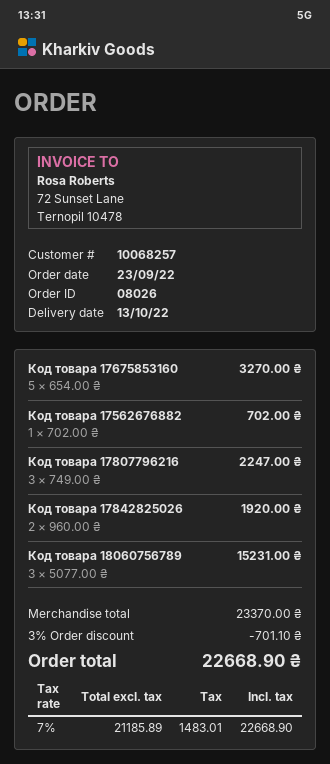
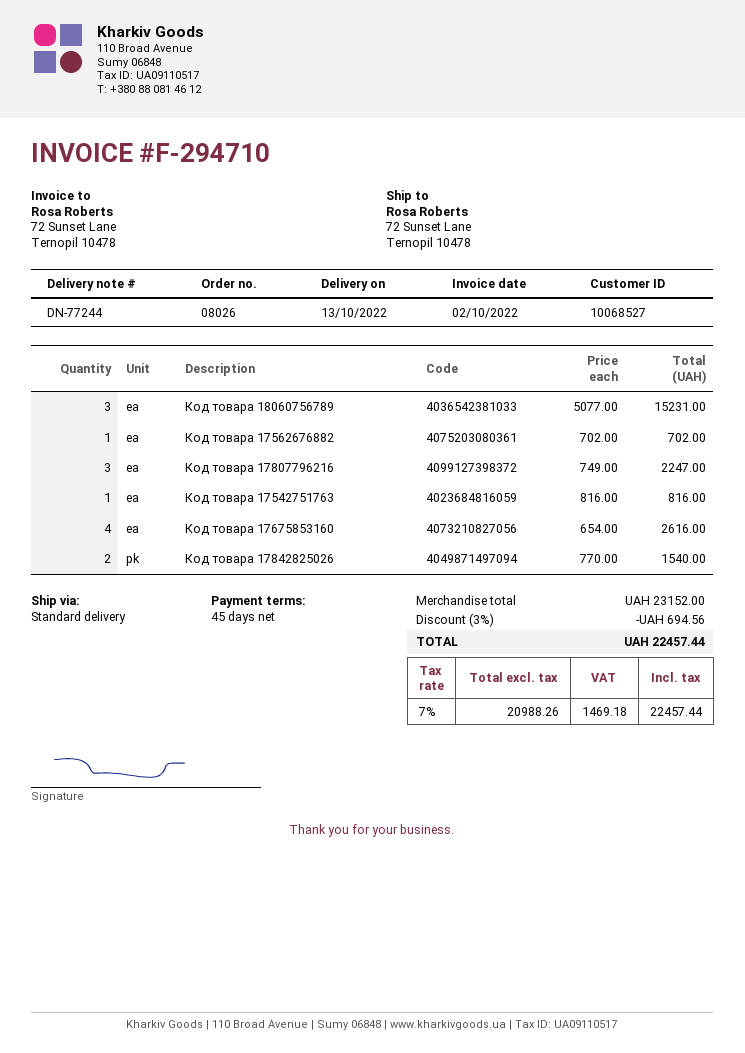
customer number: 10068257 -> 10068527
Код товара 17675853160: 5 x 654.00 = 3270.00 -> 4 x 654.00 = 2616.00
Код товара 17842825026: 2 x 960.00 = 1920.00 -> 2 x 770.00 = 1540.00
Код товара 17542751763: none -> 1 x 816.00 = 816.00
subtotal: 23370.00 -> 23152.00
discount: 3% = 701.10 -> 3% = 694.56
net: 21185.89 -> 20988.26
tax: 7% = 1483.01 -> 7% = 1469.18
total: 22668.90 -> 22457.44

